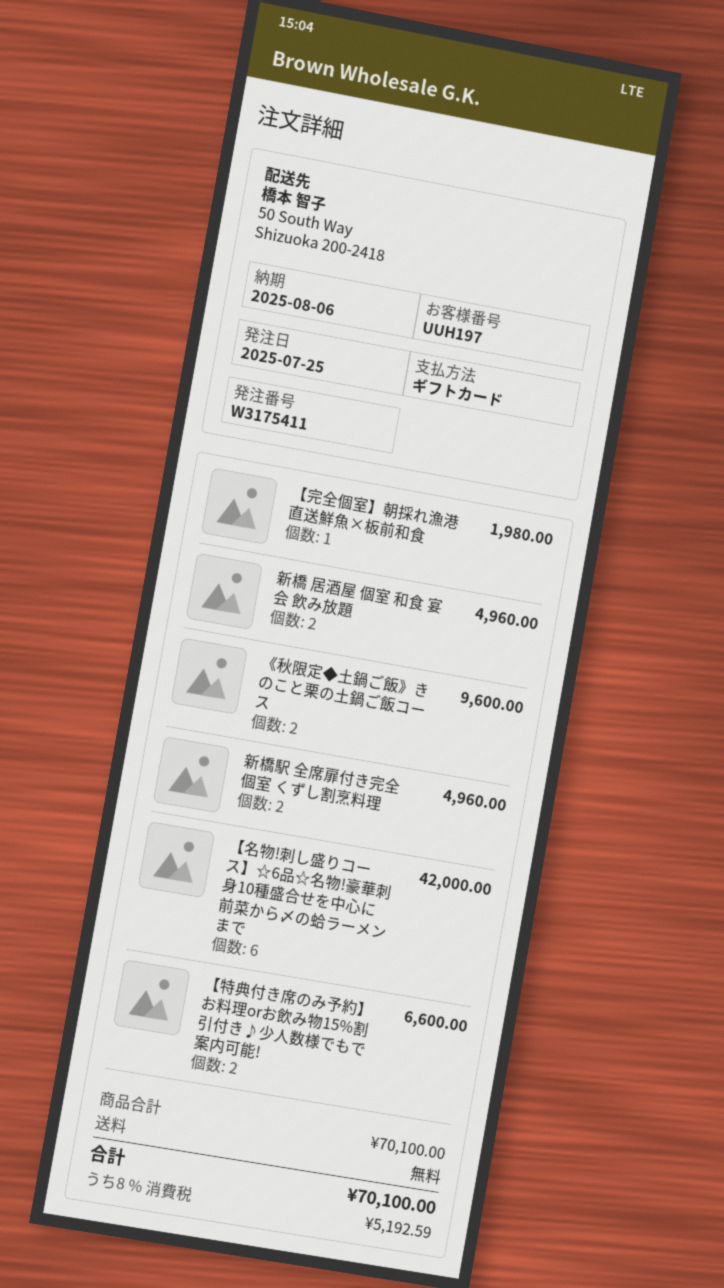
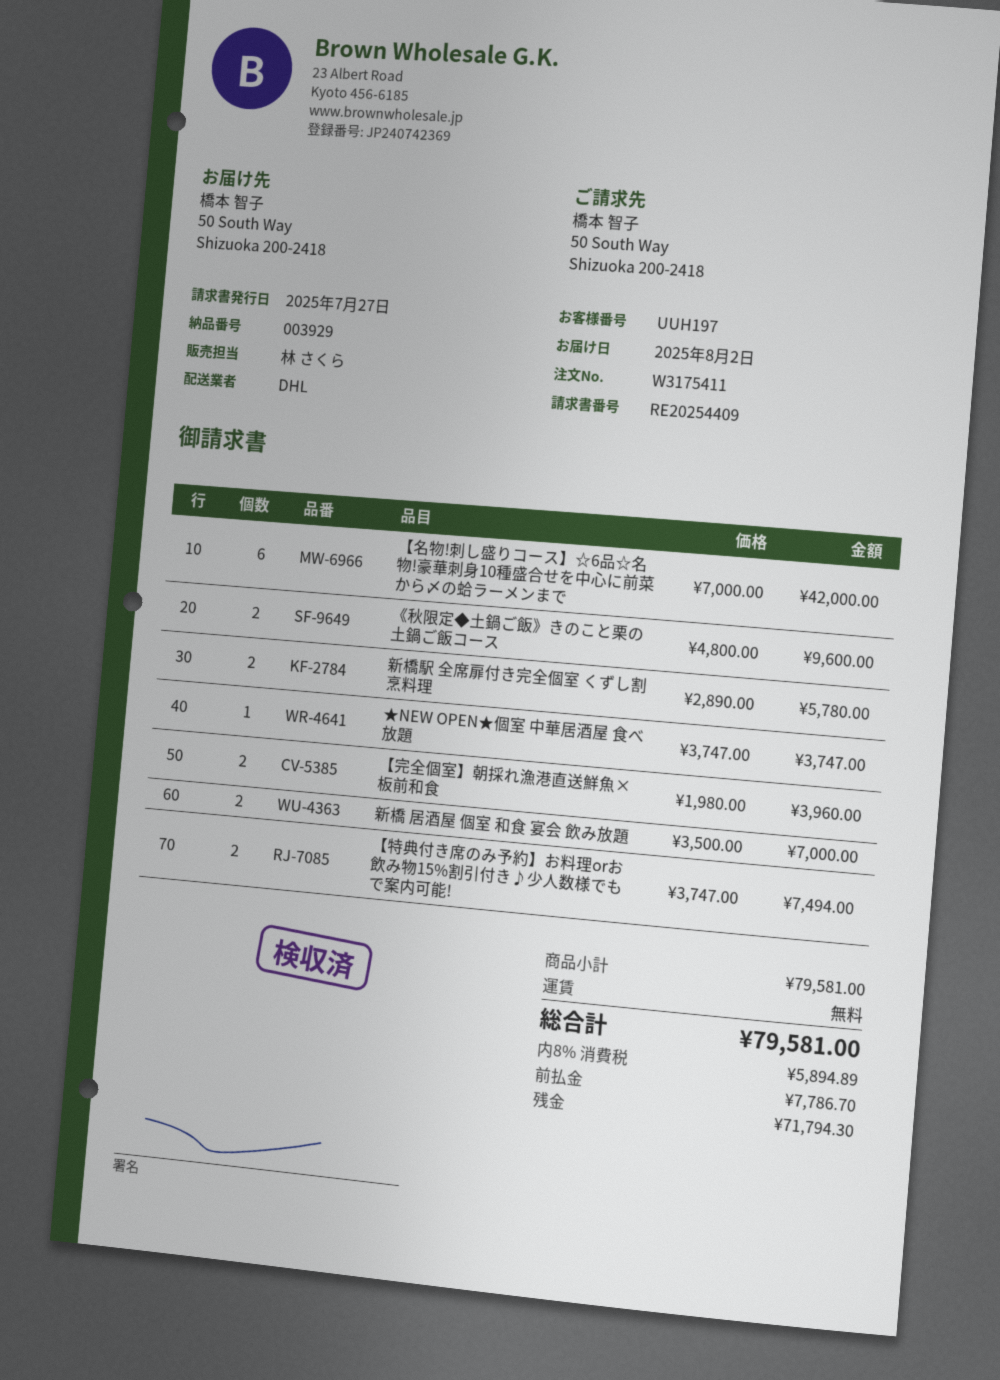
delivery date: 2025-08-06 -> 2025-08-02
【完全個室】朝採れ漁港直送鮮魚×板前和食: 1 for 1980.00 -> 2 for 3960.00
新橋 居酒屋 個室 和食 宴会 飲み放題: 2 for 4960.00 -> 2 for 7000.00
新橋駅 全席扉付き完全個室 くずし割烹料理: 2 for 4960.00 -> 2 for 5780.00
【特典付き席のみ予約】お料理orお飲み物15%割引付き♪少人数様でもで案内可能!: 2 for 6600.00 -> 2 for 7494.00
★NEW OPEN★個室 中華居酒屋 食べ放題: none -> 1 for 3747.00
subtotal: 70100.00 -> 79581.00
tax: 8% = 5192.59 -> 8% = 5894.89
total: 70100.00 -> 79581.00

